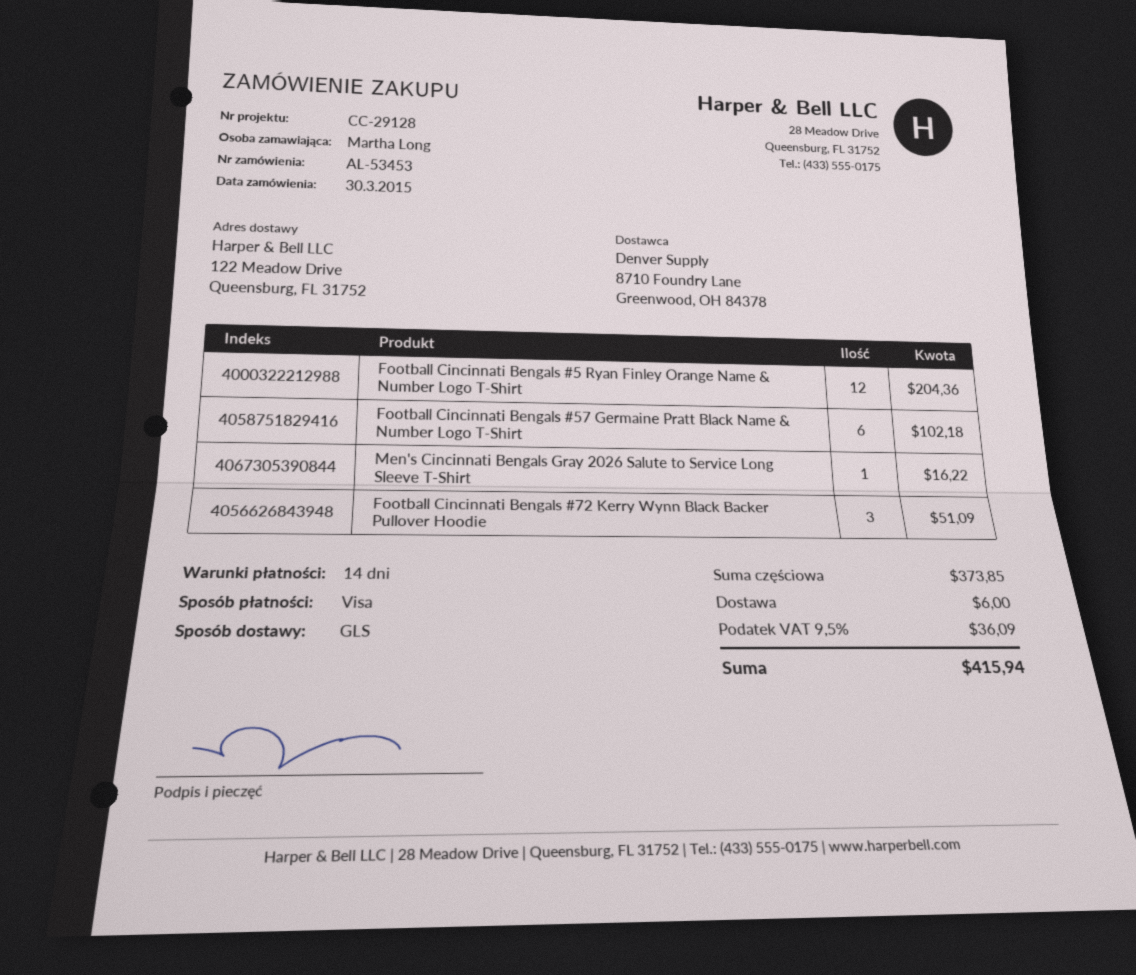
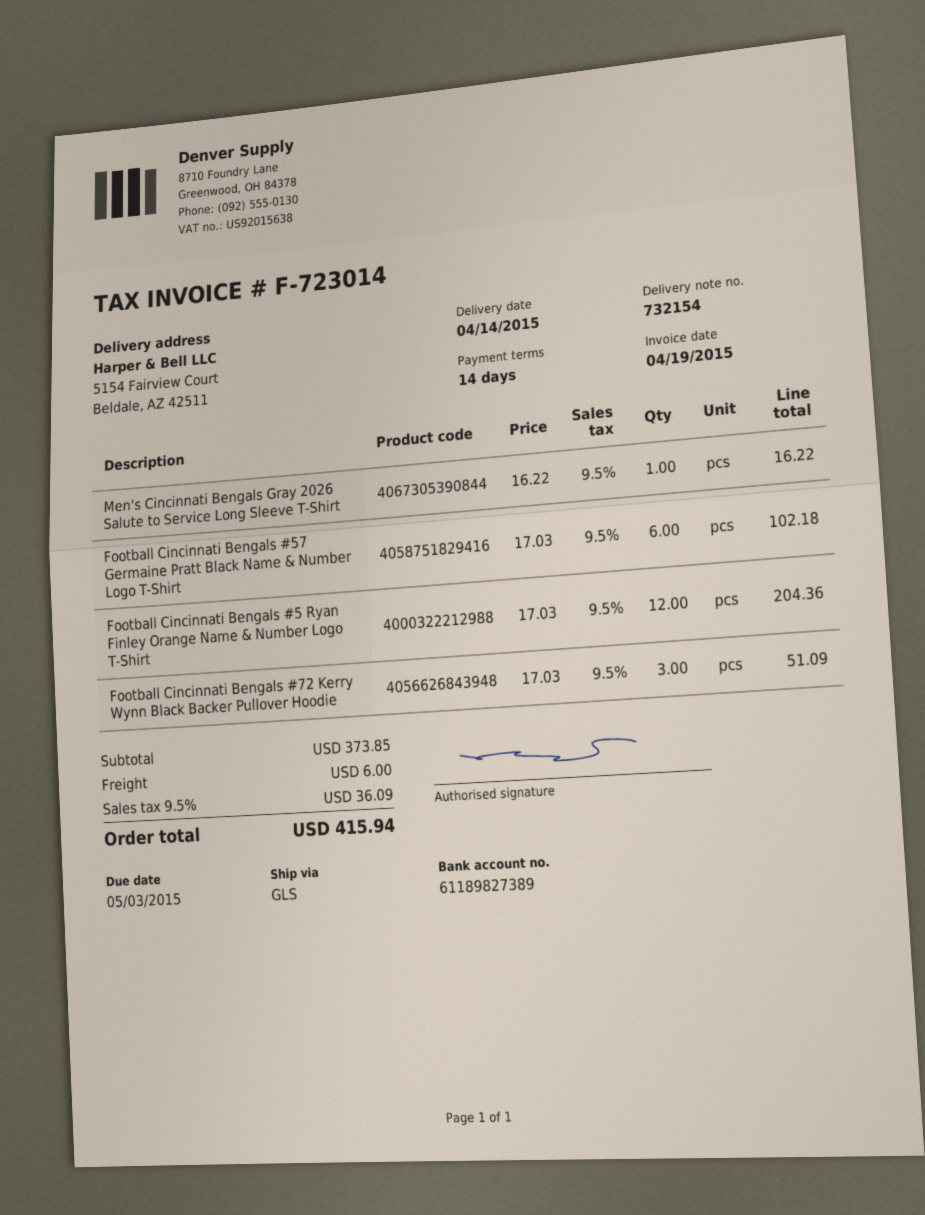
ship to: 122 Meadow Drive, Queensburg, FL 31752 -> 5154 Fairview Court, Beldale, AZ 42511

